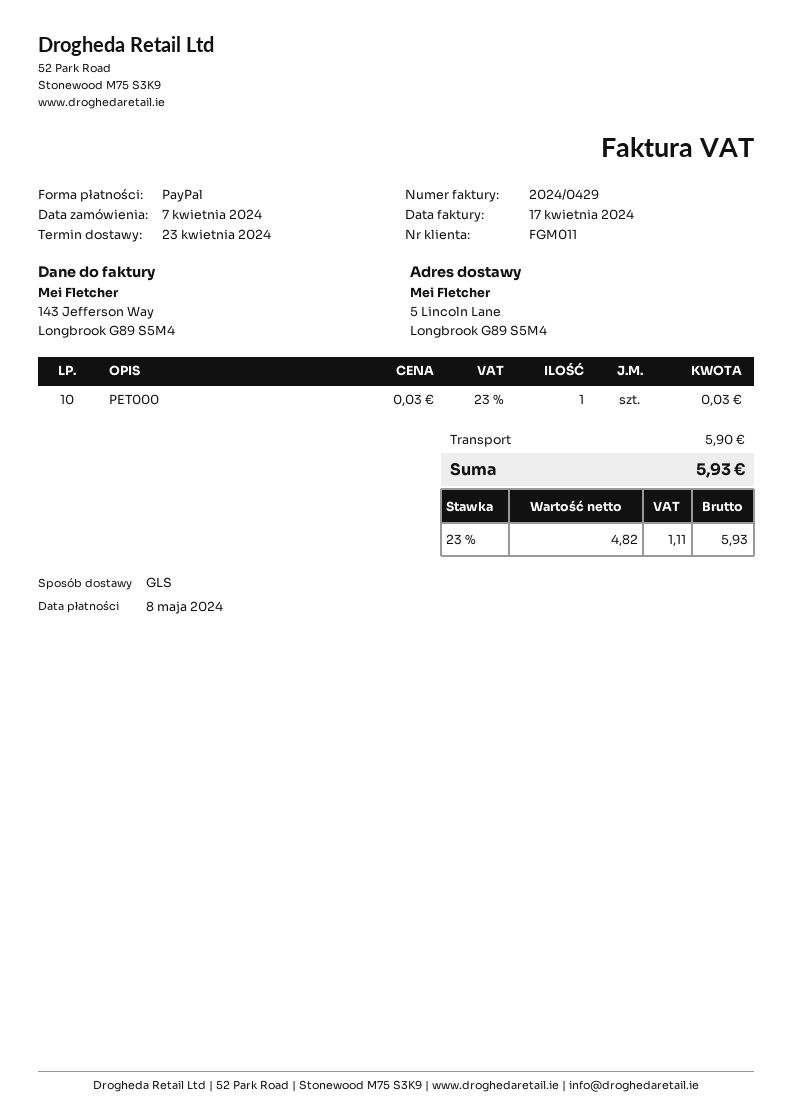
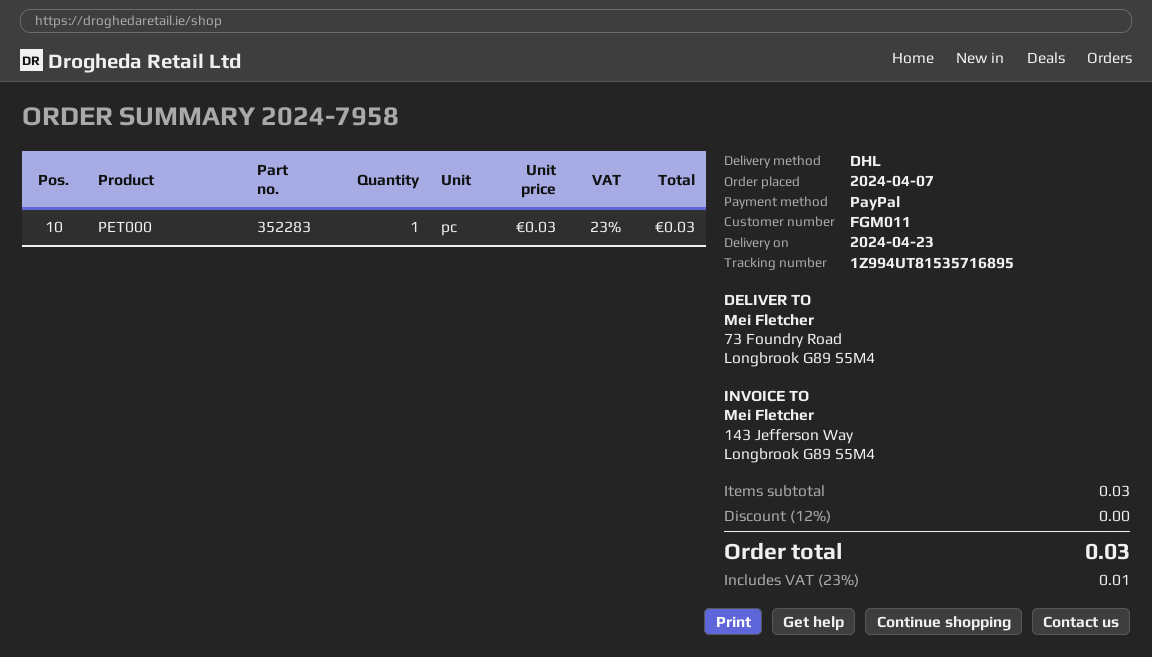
shipping method: GLS -> DHL
ship to: 5 Lincoln Lane, Longbrook G89 S5M4 -> 73 Foundry Road, Longbrook G89 S5M4
discount: none -> 12% = 0.00
shipping: 5.90 -> none
tax: 23% = 1.11 -> 23% = 0.01
total: 5.93 -> 0.03

